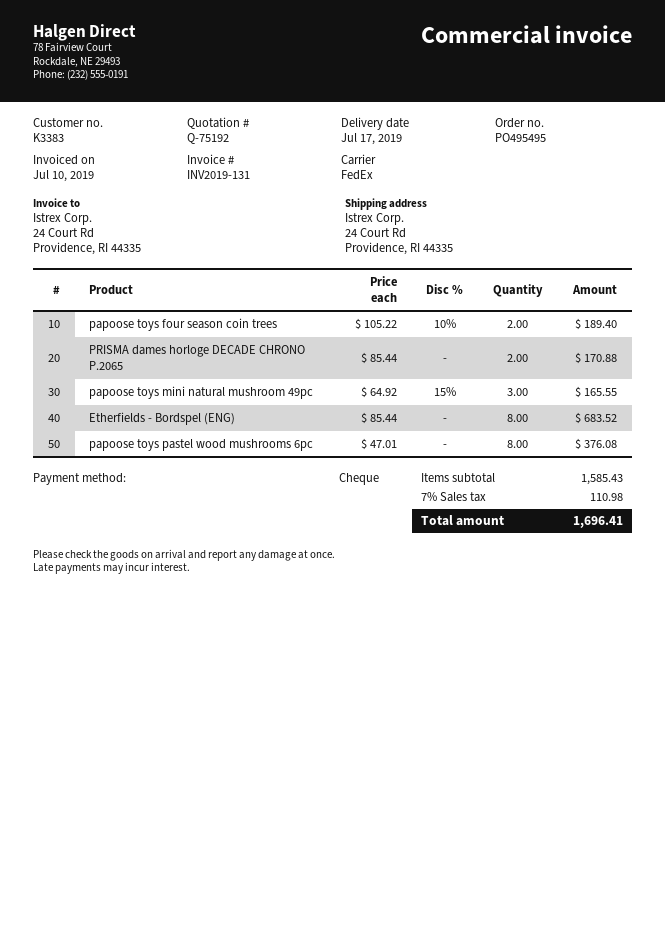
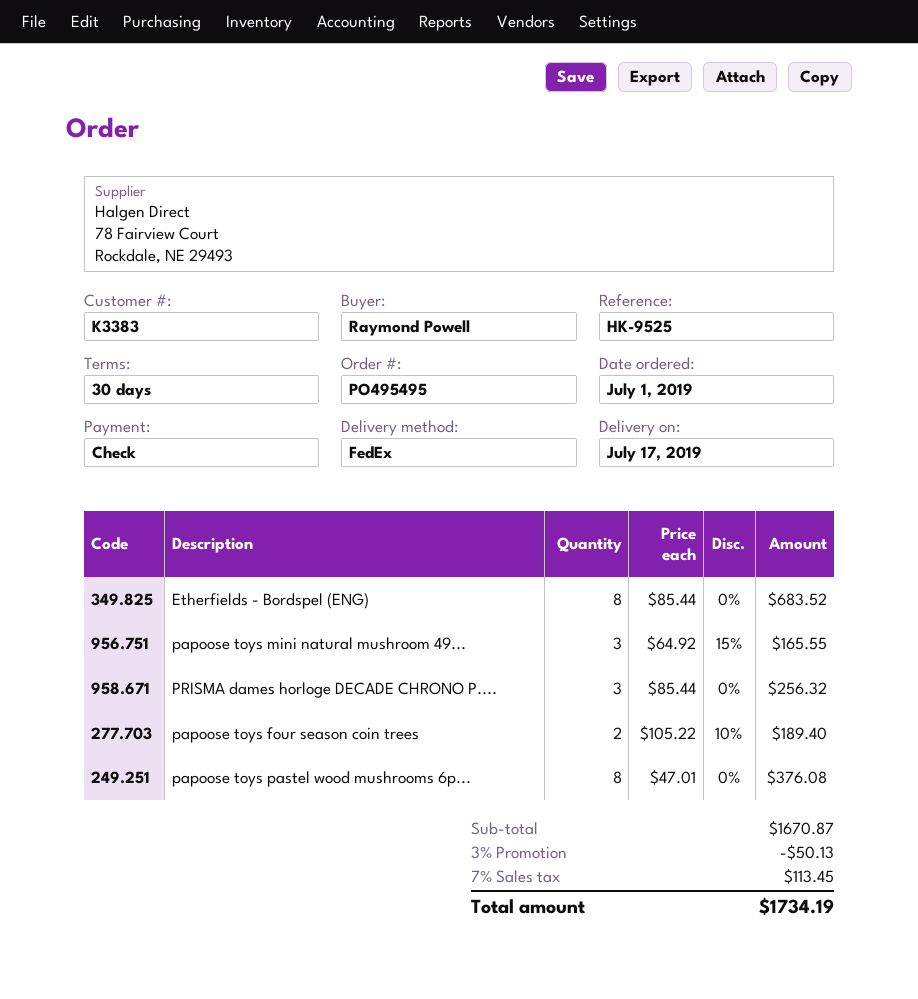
PRISMA dames horloge DECADE CHRONO P.2065: 2 x 85.44 = 170.88 -> 3 x 85.44 = 256.32
subtotal: 1585.43 -> 1670.87
discount: none -> 3% = 50.13
tax: 7% = 110.98 -> 7% = 113.45
total: 1696.41 -> 1734.19

